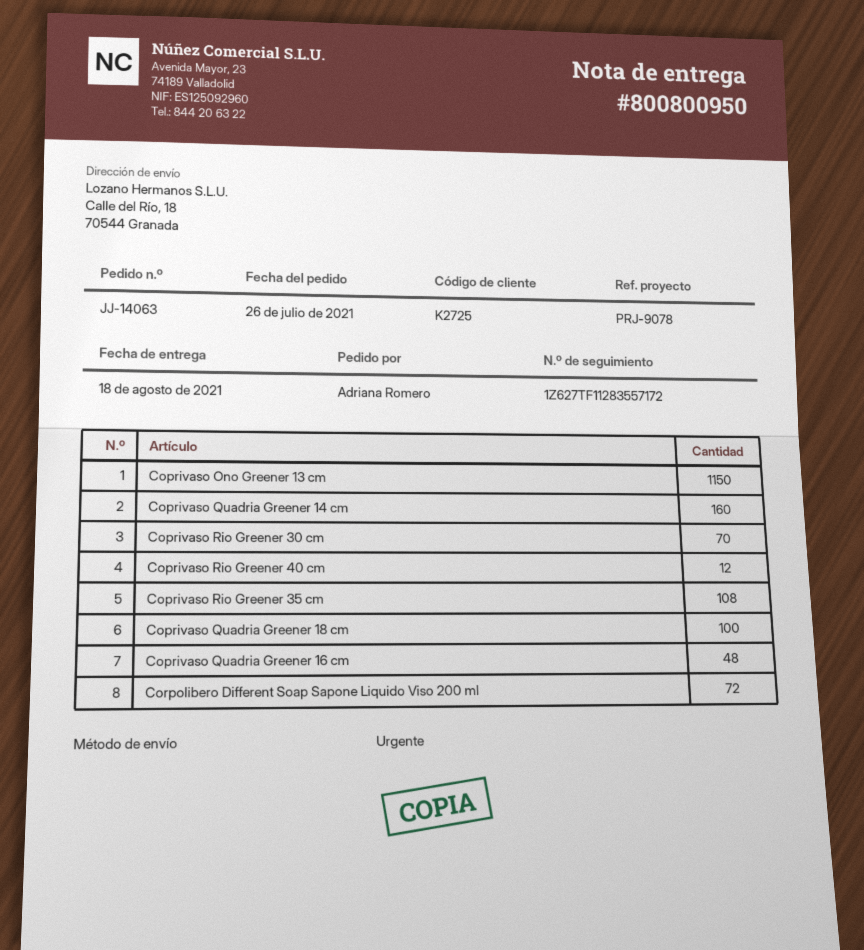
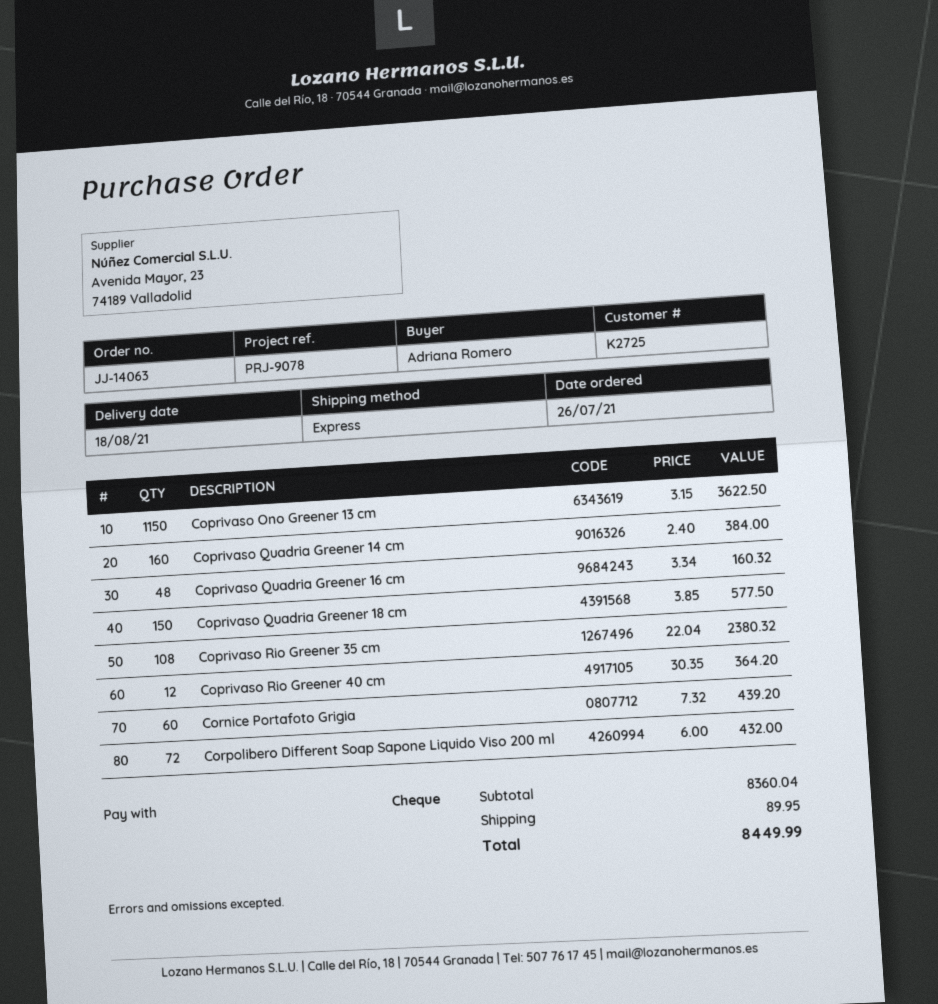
Coprivaso Rio Greener 30 cm: 70 -> none
Coprivaso Quadria Greener 18 cm: 100 -> 150
Cornice Portafoto Grigia: none -> 60

